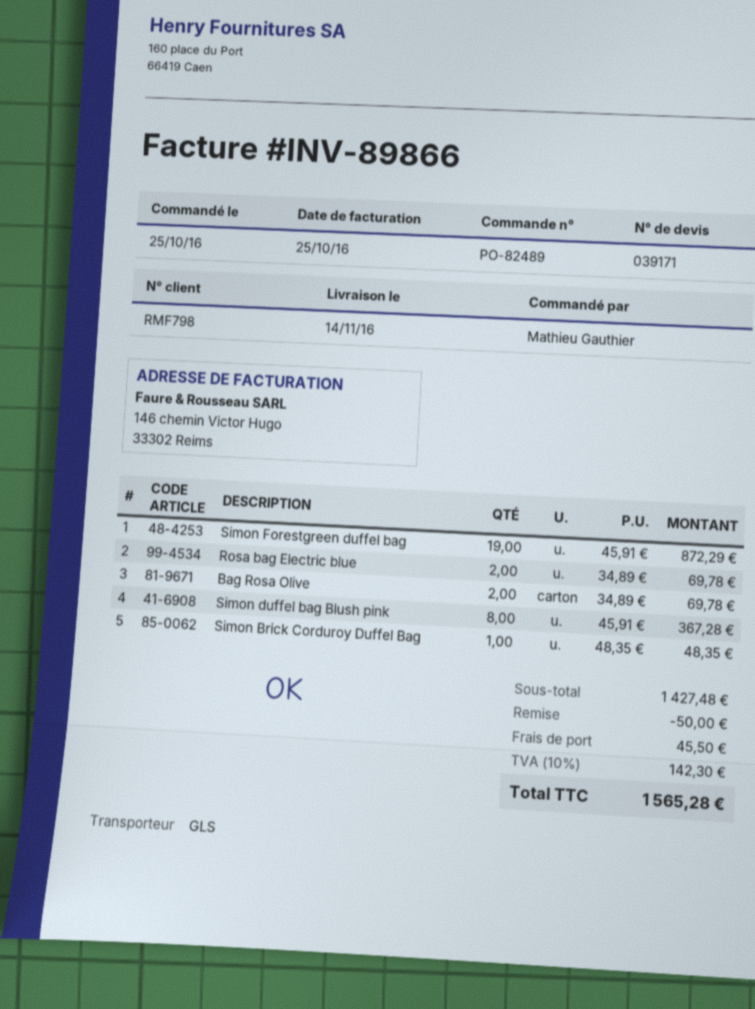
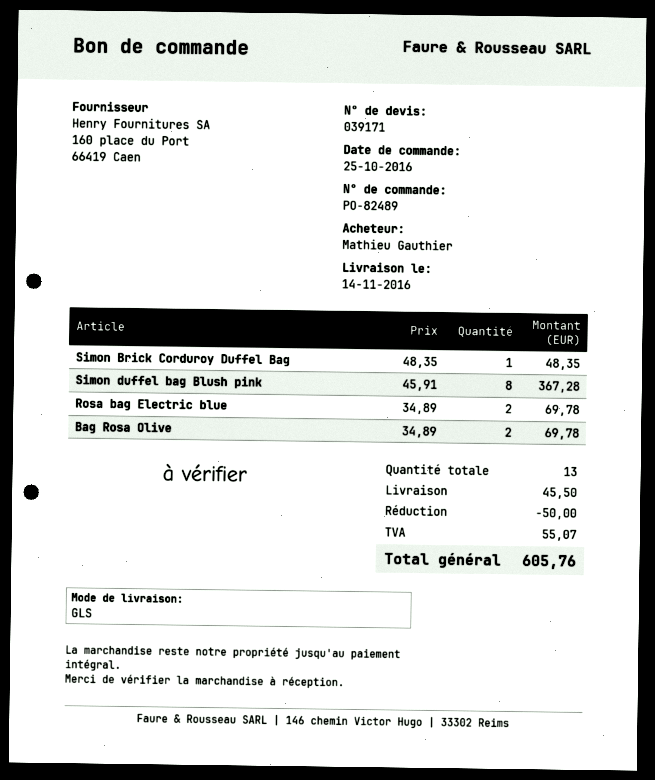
Simon Forestgreen duffel bag: 19 x 45.91 = 872.29 -> none
tax: 142.30 -> 55.07
total: 1565.28 -> 605.76

